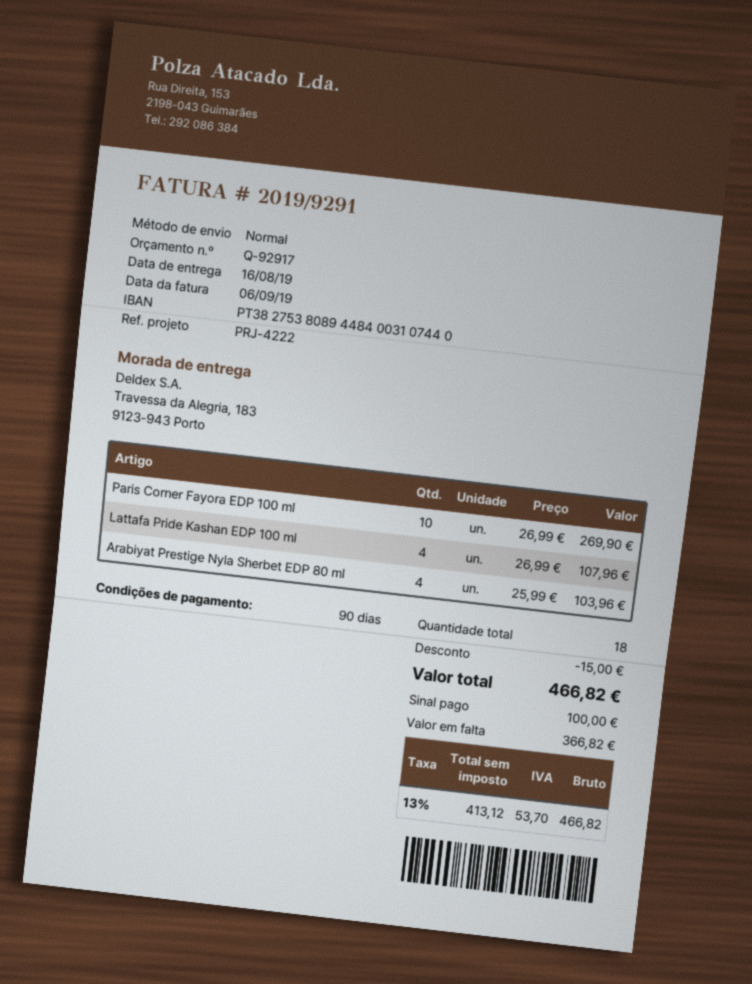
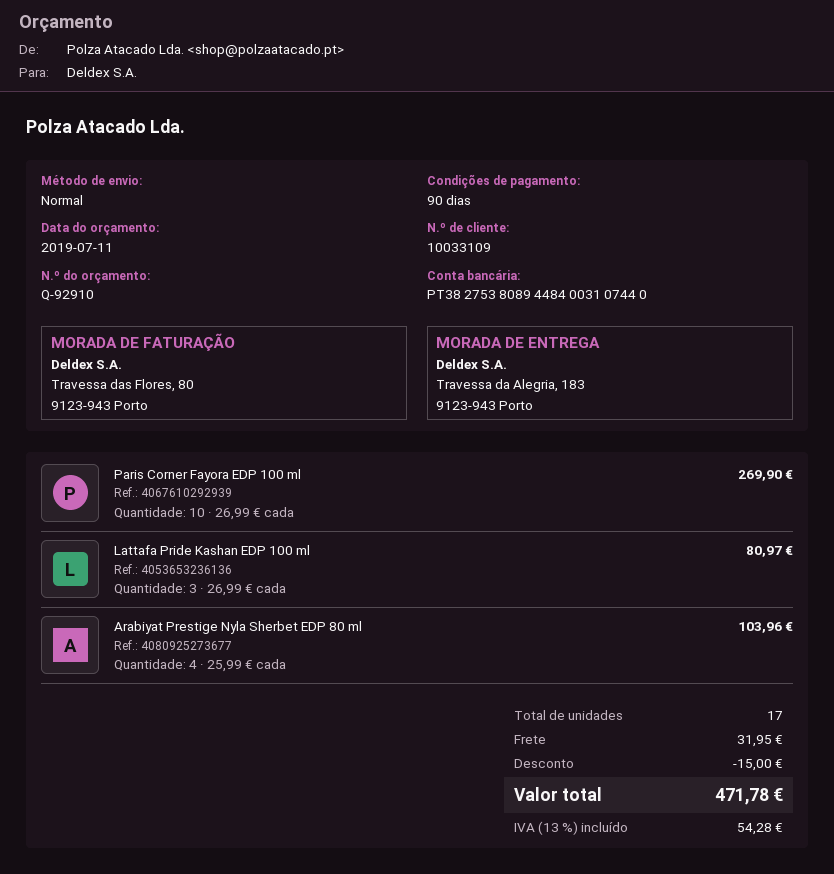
quote number: Q-92917 -> Q-92910
Lattafa Pride Kashan EDP 100 ml: 4 x 26.99 = 107.96 -> 3 x 26.99 = 80.97
total quantity: 18 -> 17
shipping: none -> 31.95
tax: 13% = 53.70 -> 13% = 54.28
total: 466.82 -> 471.78

